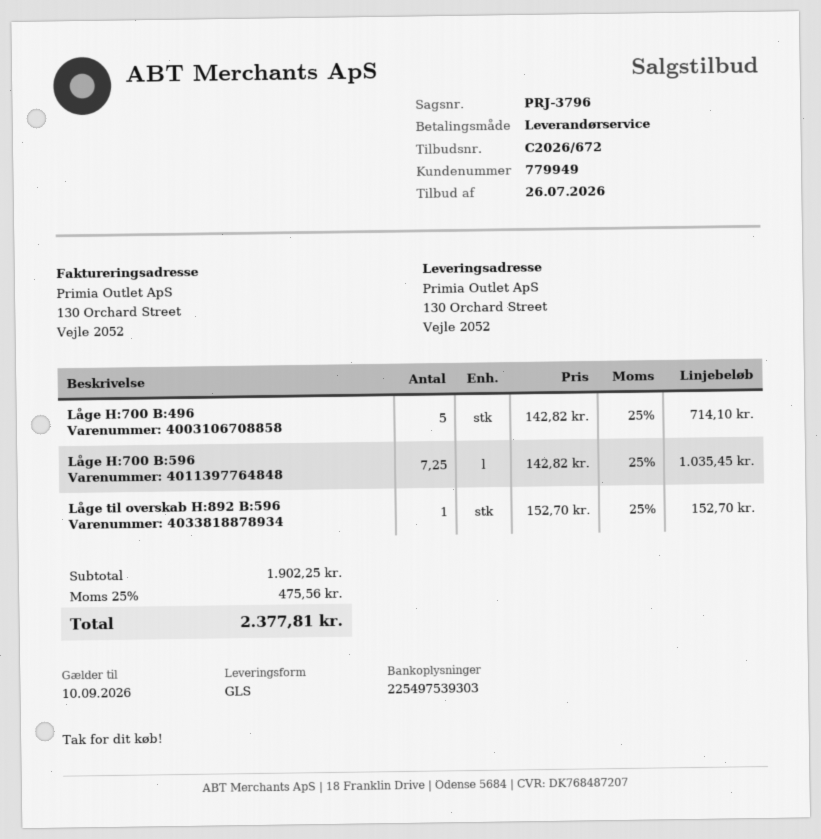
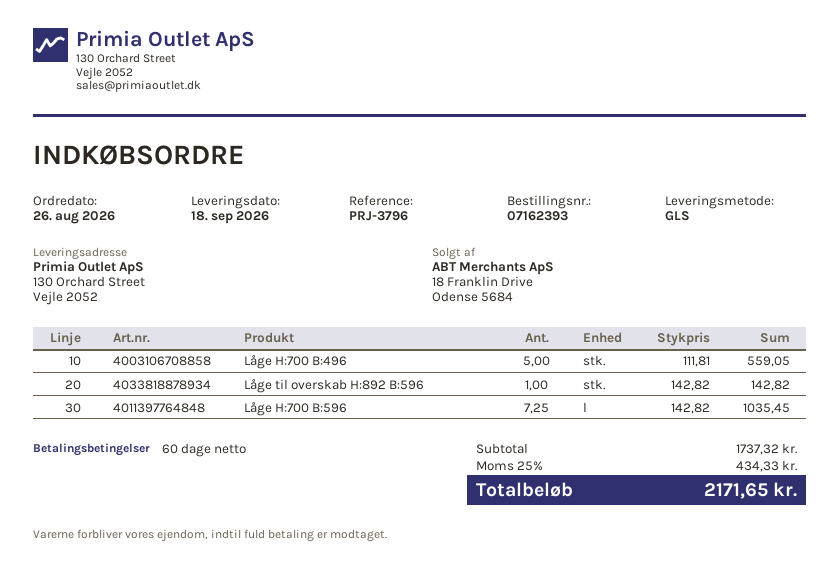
Låge H:700 B:496: 5 x 142.82 = 714.10 -> 5 x 111.81 = 559.05
Låge til overskab H:892 B:596: 1 x 152.70 = 152.70 -> 1 x 142.82 = 142.82
subtotal: 1902.25 -> 1737.32
tax: 25% = 475.56 -> 25% = 434.33
total: 2377.81 -> 2171.65

